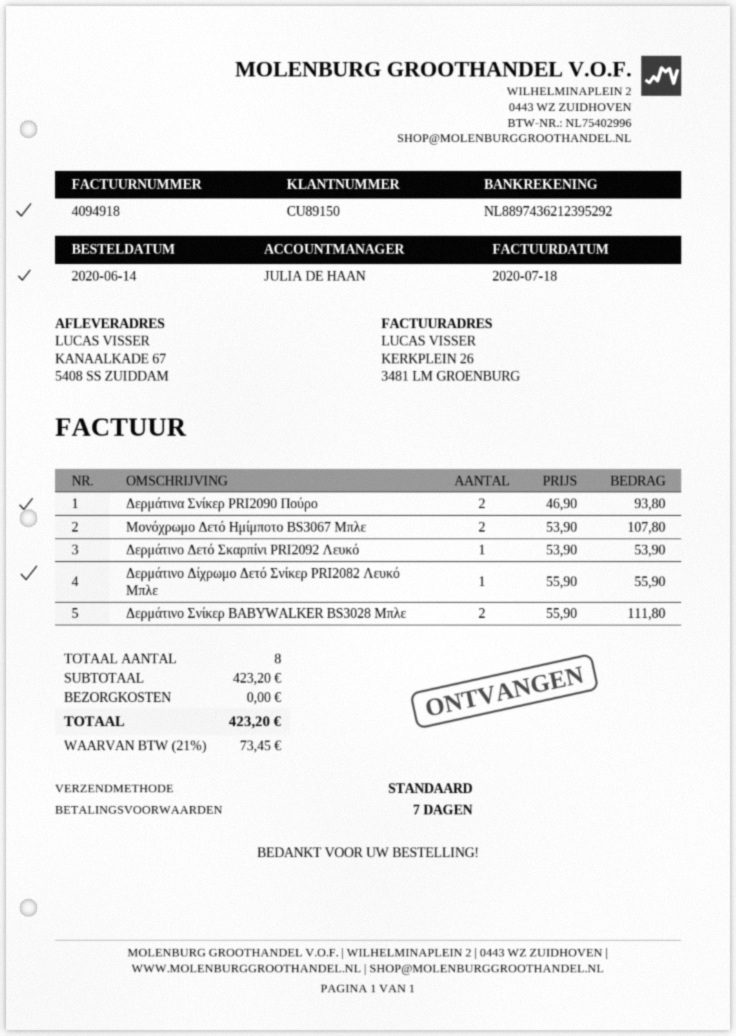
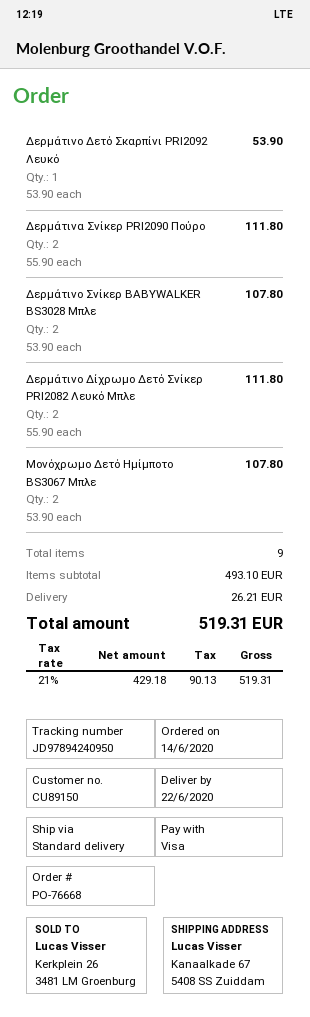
Δερμάτινα Σνίκερ PRI2090 Πούρο: 2 x 46.90 = 93.80 -> 2 x 55.90 = 111.80
Δερμάτινο Δίχρωμο Δετό Σνίκερ PRI2082 Λευκό Μπλε: 1 x 55.90 = 55.90 -> 2 x 55.90 = 111.80
Δερμάτινο Σνίκερ BABYWALKER BS3028 Μπλε: 2 x 55.90 = 111.80 -> 2 x 53.90 = 107.80
total quantity: 8 -> 9
subtotal: 423.20 -> 493.10
shipping: 0.00 -> 26.21
tax: 21% = 73.45 -> 21% = 90.13
total: 423.20 -> 519.31

